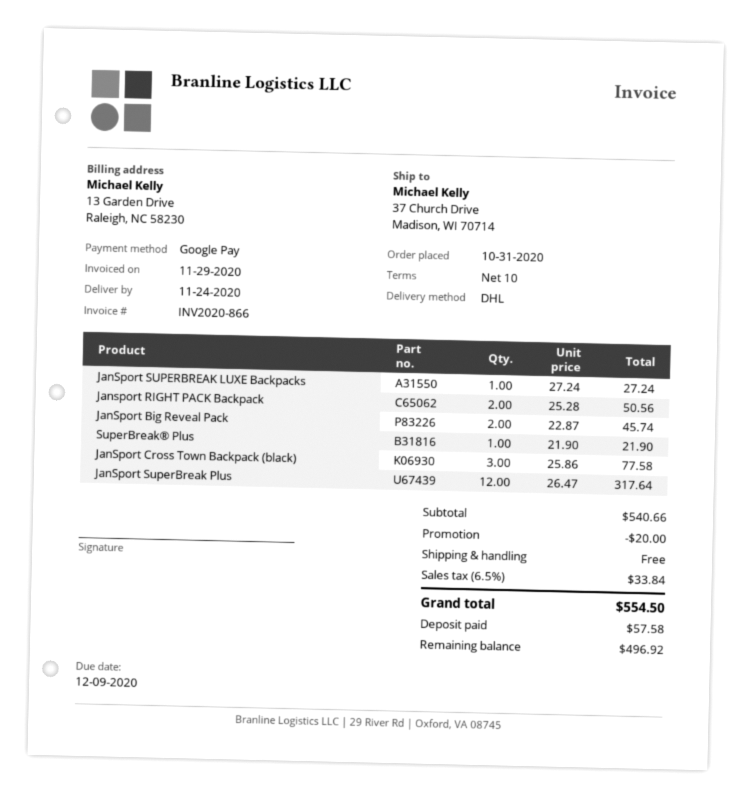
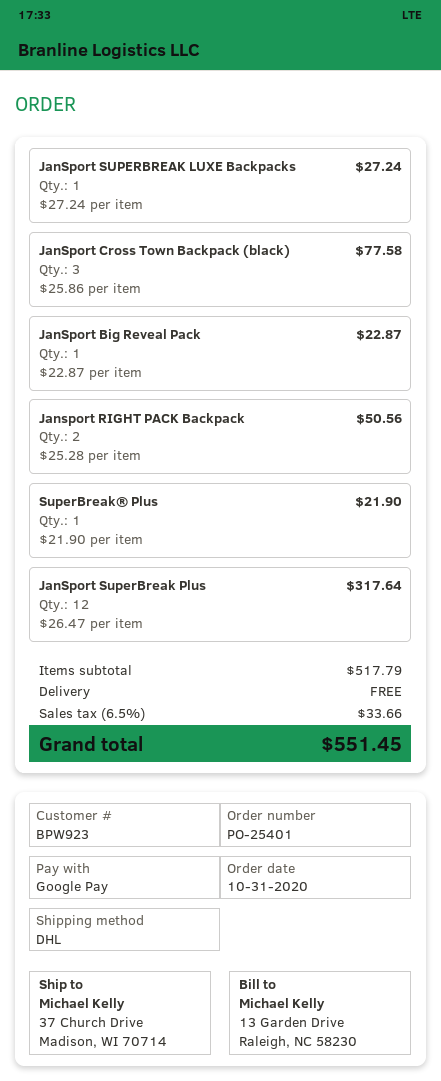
JanSport Big Reveal Pack: 2 x 22.87 = 45.74 -> 1 x 22.87 = 22.87
subtotal: 540.66 -> 517.79
discount: 20.00 -> none
tax: 6.5% = 33.84 -> 6.5% = 33.66
total: 554.50 -> 551.45

